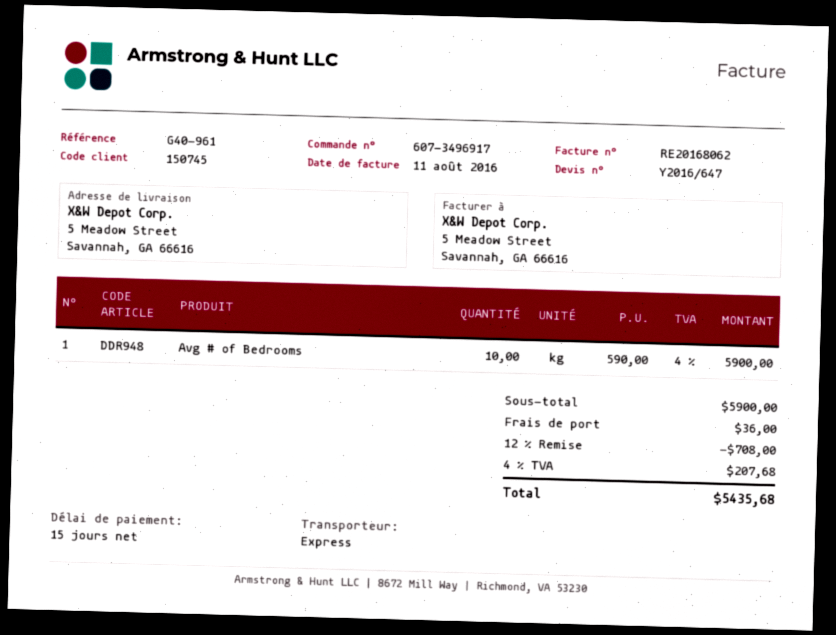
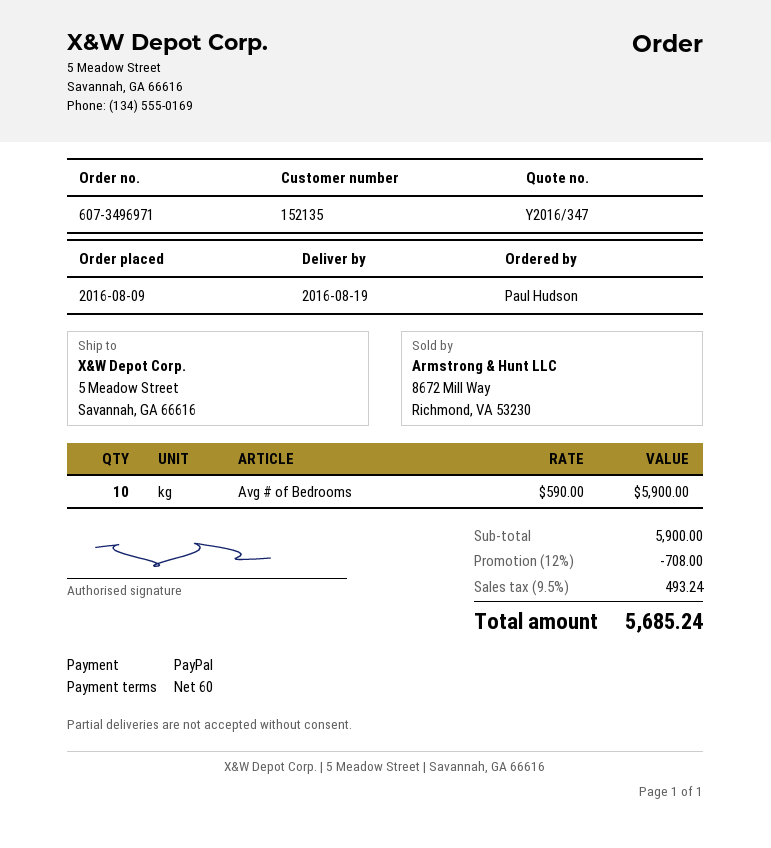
quote number: Y2016/647 -> Y2016/347
order number: 607-3496917 -> 607-3496971
payment terms: 15 days -> 60 days
customer number: 150745 -> 152135
shipping: 36.00 -> none
tax: 4% = 207.68 -> 9.5% = 493.24
total: 5435.68 -> 5685.24

